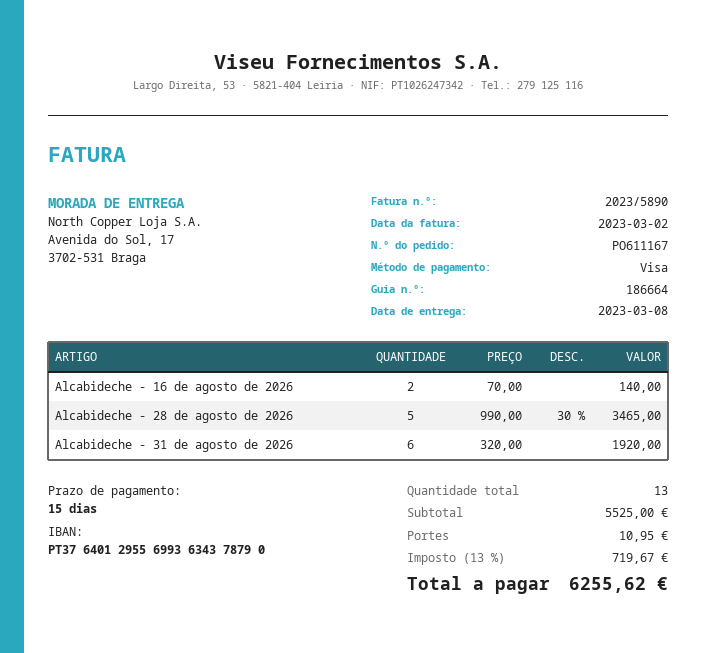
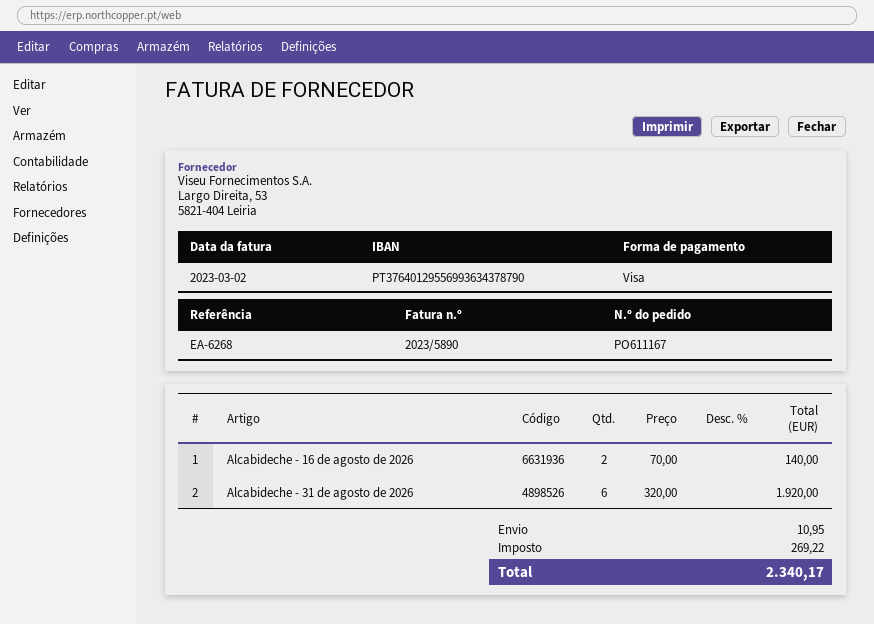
Alcabideche - 28 de agosto de 2026: 5 x 990.00 - 30% = 3465.00 -> none
tax: 719.67 -> 269.22
total: 6255.62 -> 2340.17

